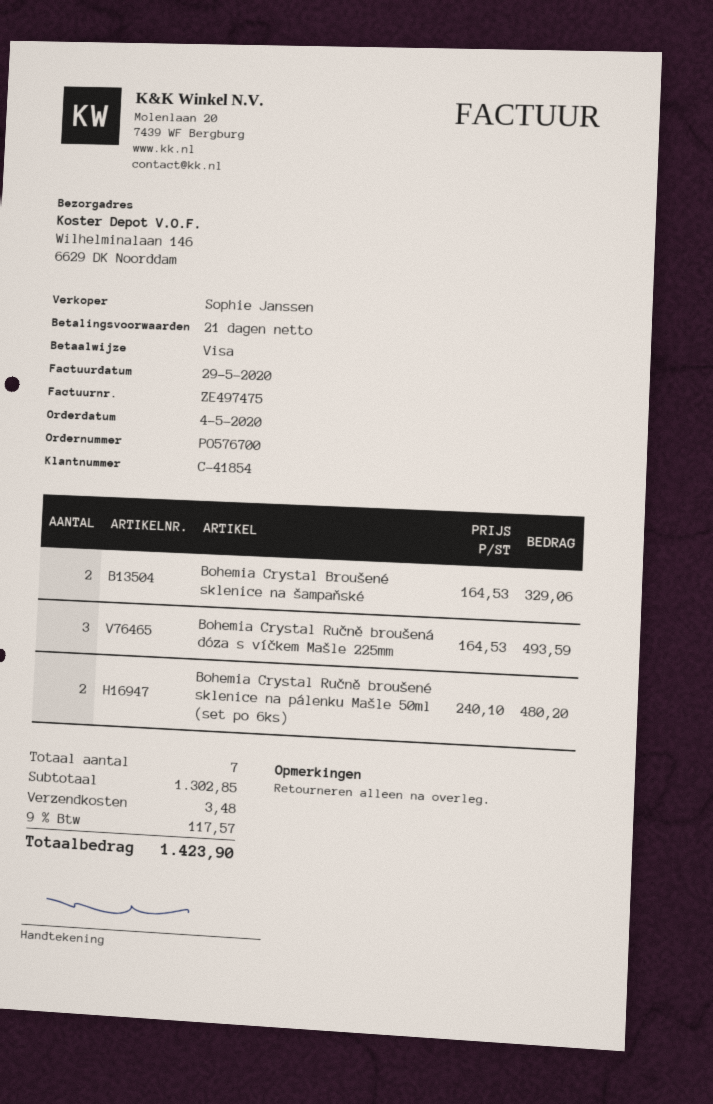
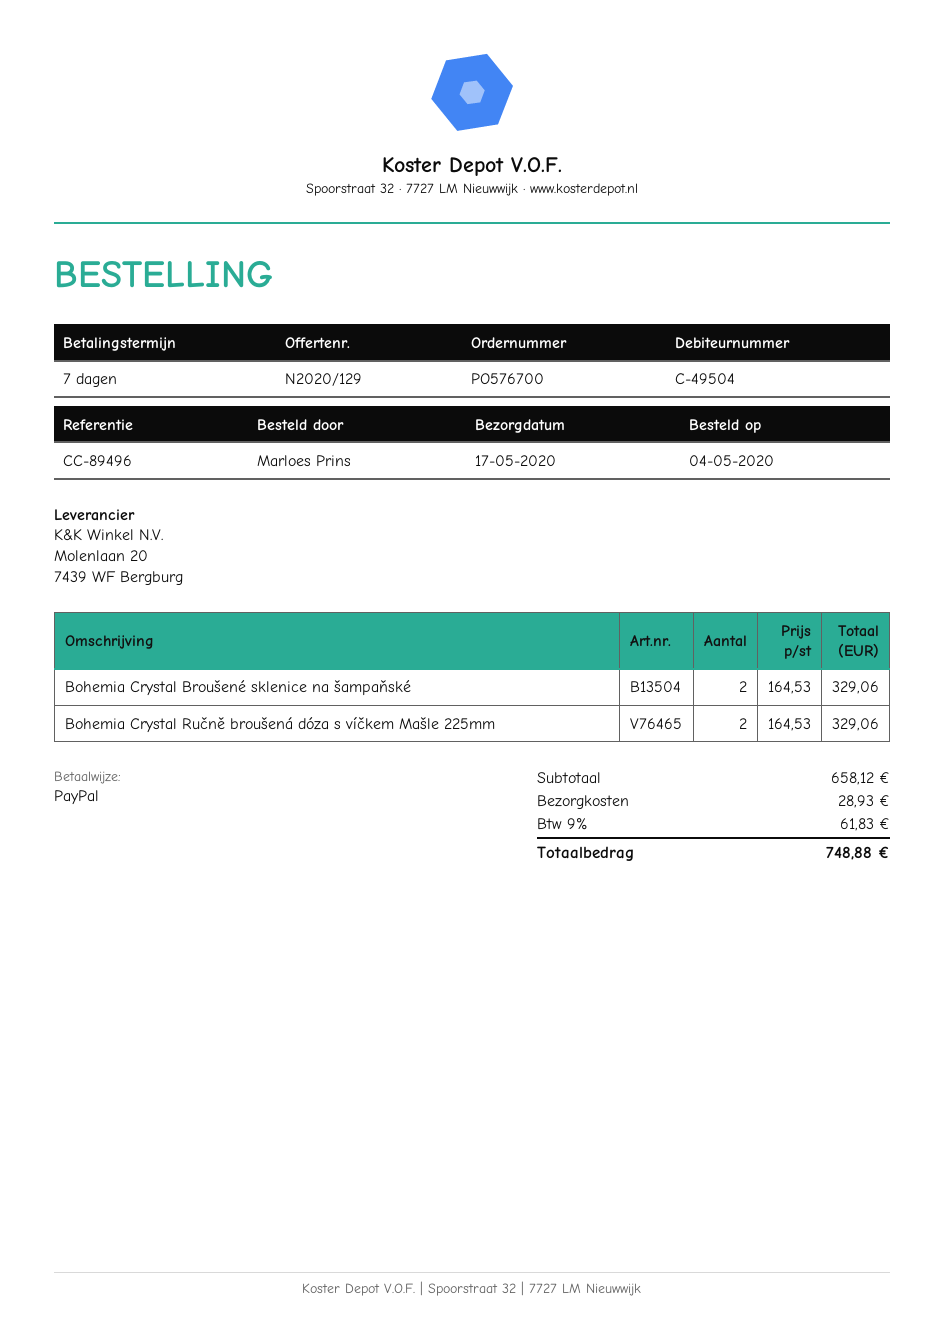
payment terms: 21 days -> 7 days
customer number: C-41854 -> C-49504
payment method: Visa -> PayPal
Bohemia Crystal Ručně broušená dóza s víčkem Mašle 225mm: 3 x 164.53 = 493.59 -> 2 x 164.53 = 329.06
Bohemia Crystal Ručně broušené sklenice na pálenku Mašle 50ml (set po 6ks): 2 x 240.10 = 480.20 -> none
subtotal: 1302.85 -> 658.12
shipping: 3.48 -> 28.93
tax: 9% = 117.57 -> 9% = 61.83
total: 1423.90 -> 748.88

